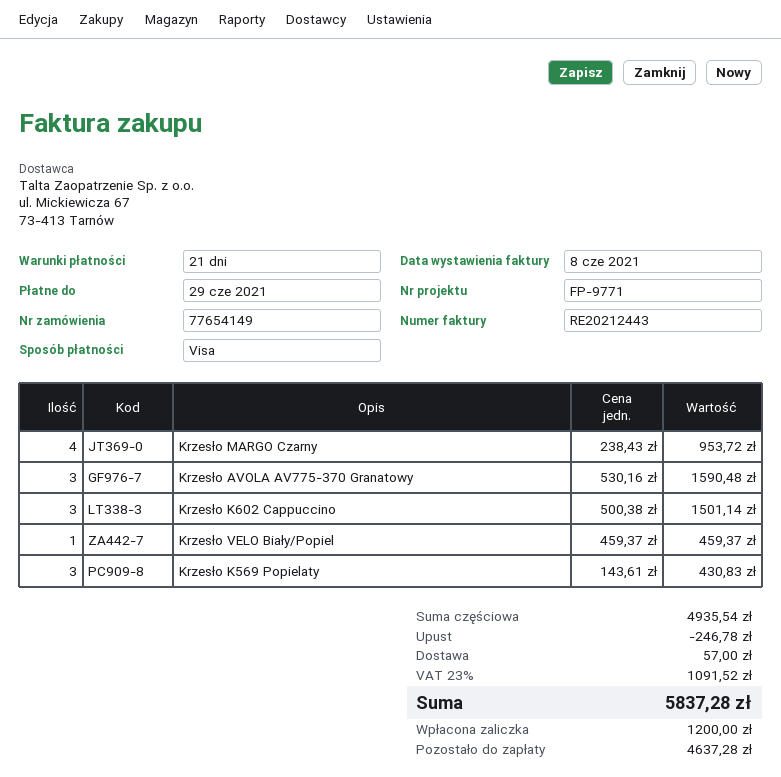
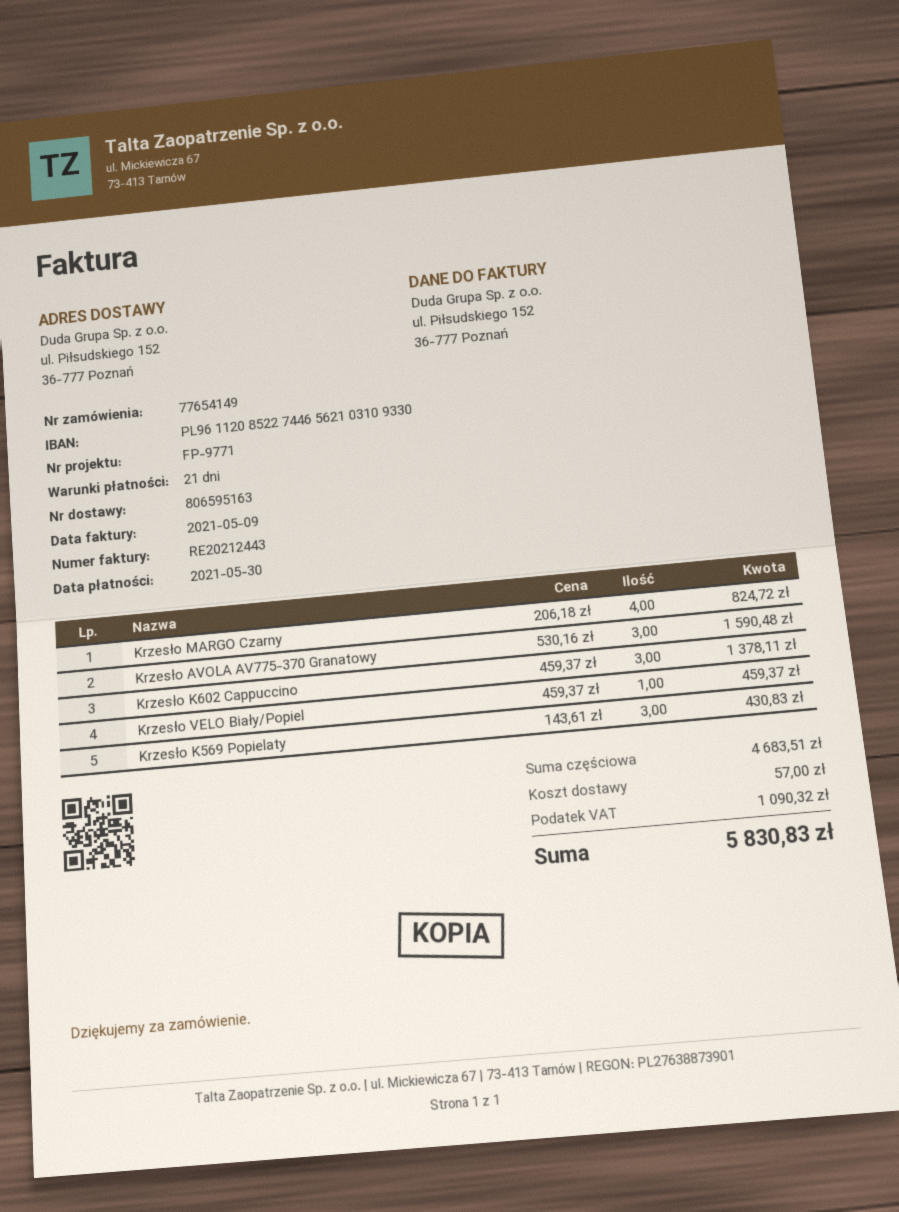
invoice date: 2021-06-08 -> 2021-05-09
due date: 2021-06-29 -> 2021-05-30
Krzesło MARGO Czarny: 4 x 238.43 = 953.72 -> 4 x 206.18 = 824.72
Krzesło K602 Cappuccino: 3 x 500.38 = 1501.14 -> 3 x 459.37 = 1378.11
subtotal: 4935.54 -> 4683.51
discount: 246.78 -> none
tax: 1091.52 -> 1090.32
total: 5837.28 -> 5830.83

